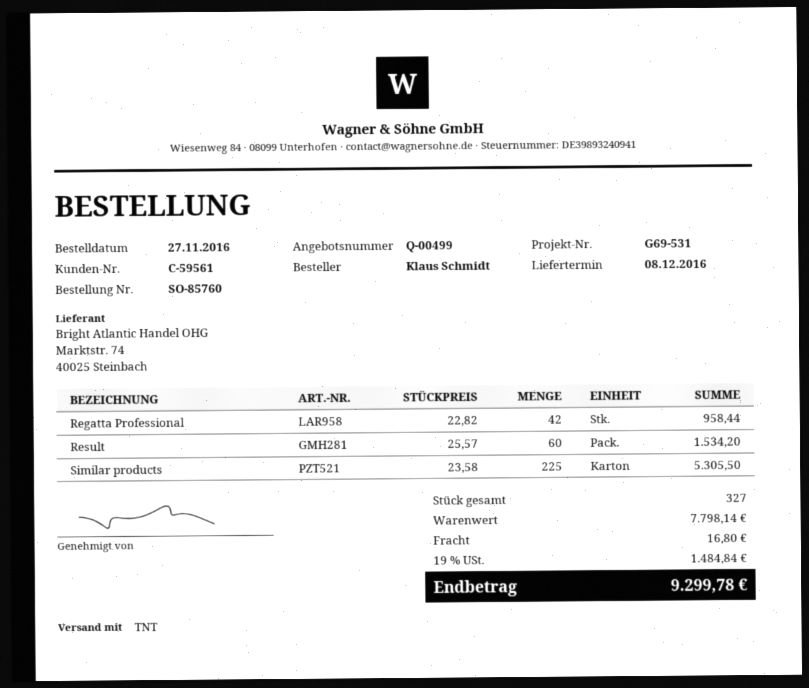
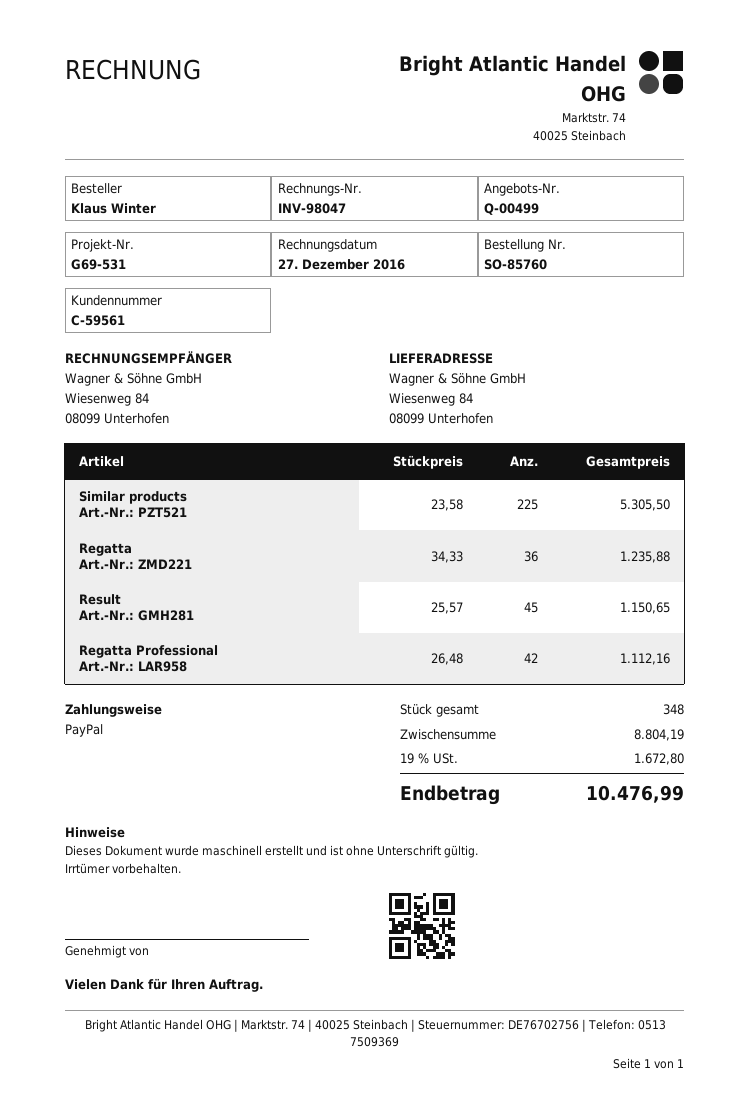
ordered by: Klaus Schmidt -> Klaus Winter
Regatta Professional: 42 x 22.82 = 958.44 -> 42 x 26.48 = 1112.16
Result: 60 x 25.57 = 1534.20 -> 45 x 25.57 = 1150.65
Regatta: none -> 36 x 34.33 = 1235.88
total quantity: 327 -> 348
subtotal: 7798.14 -> 8804.19
shipping: 16.80 -> none
tax: 19% = 1484.84 -> 19% = 1672.80
total: 9299.78 -> 10476.99

